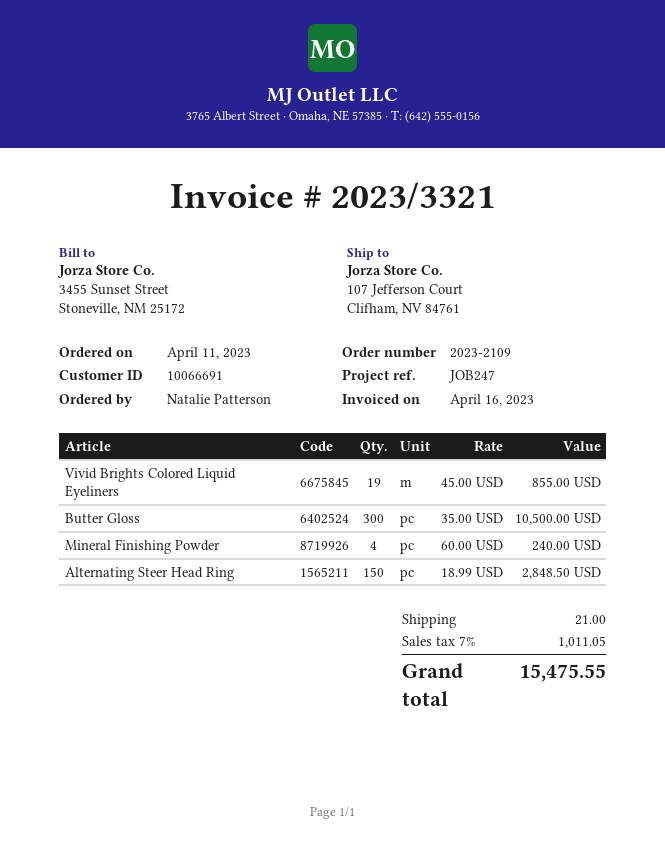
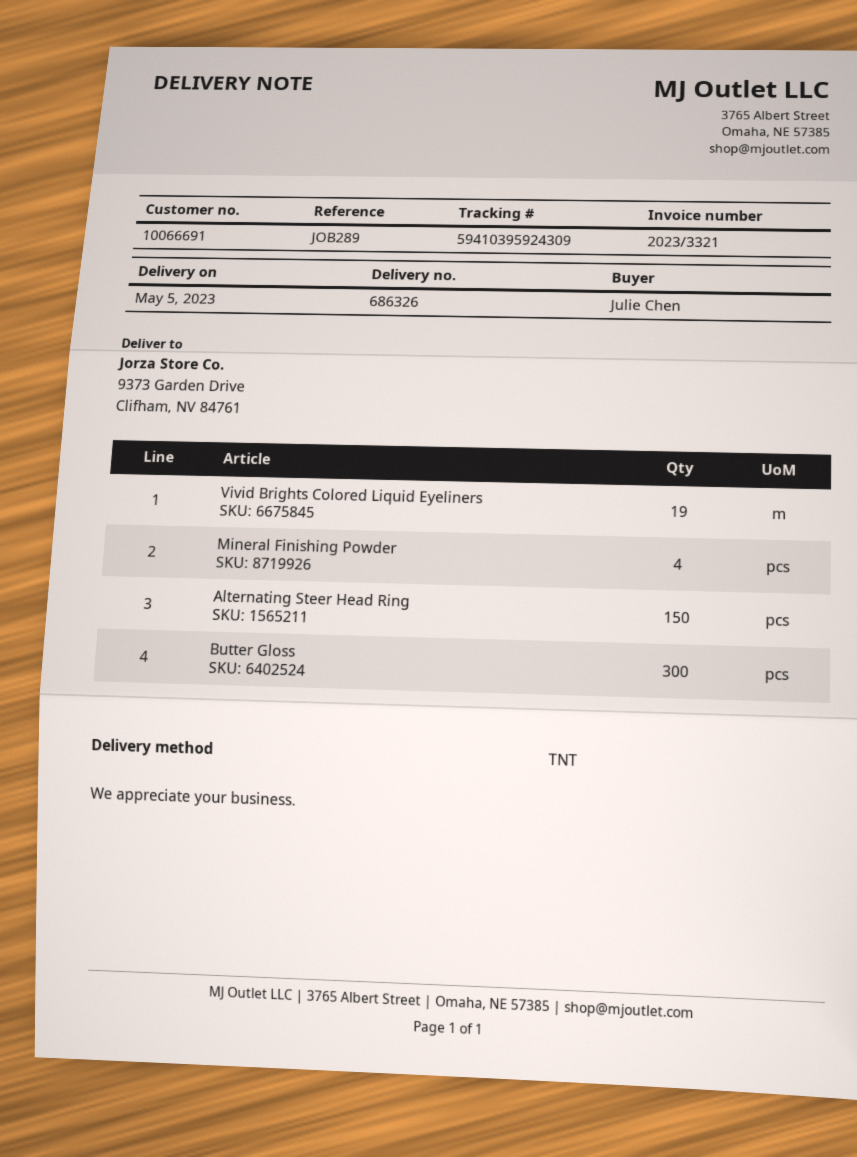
reference: JOB247 -> JOB289
ordered by: Natalie Patterson -> Julie Chen
ship to: 107 Jefferson Court, Clifham, NV 84761 -> 9373 Garden Drive, Clifham, NV 84761

